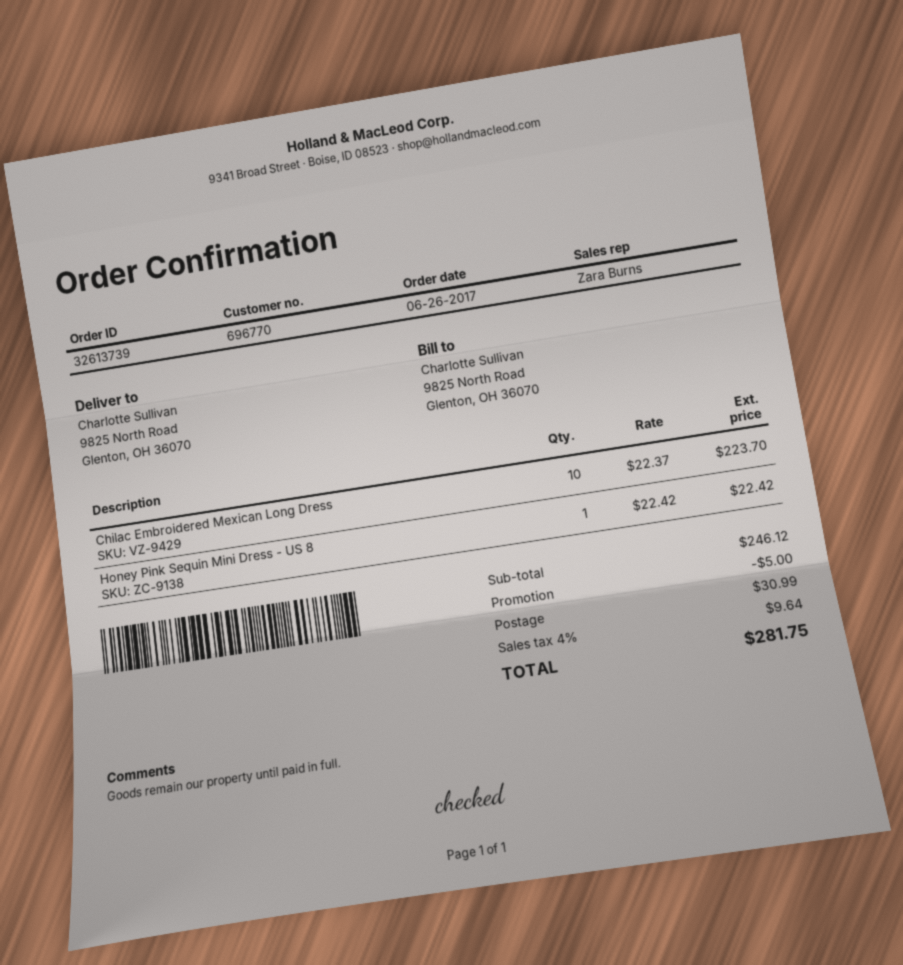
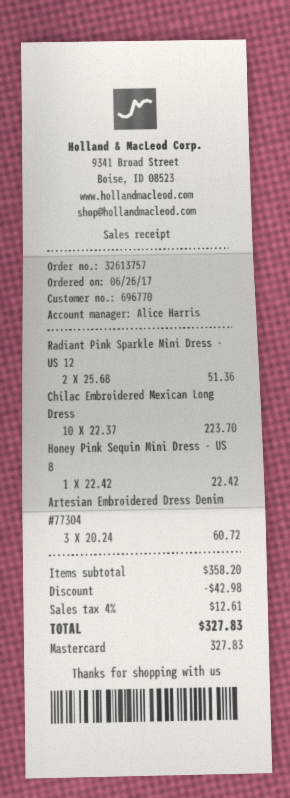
order number: 32613739 -> 32613757
sales rep: Zara Burns -> Alice Harris
Radiant Pink Sparkle Mini Dress - US 12: none -> 2 x 25.68 = 51.36
Artesian Embroidered Dress Denim #77304: none -> 3 x 20.24 = 60.72
subtotal: 246.12 -> 358.20
discount: 5.00 -> 42.98
shipping: 30.99 -> none
tax: 4% = 9.64 -> 4% = 12.61
total: 281.75 -> 327.83

